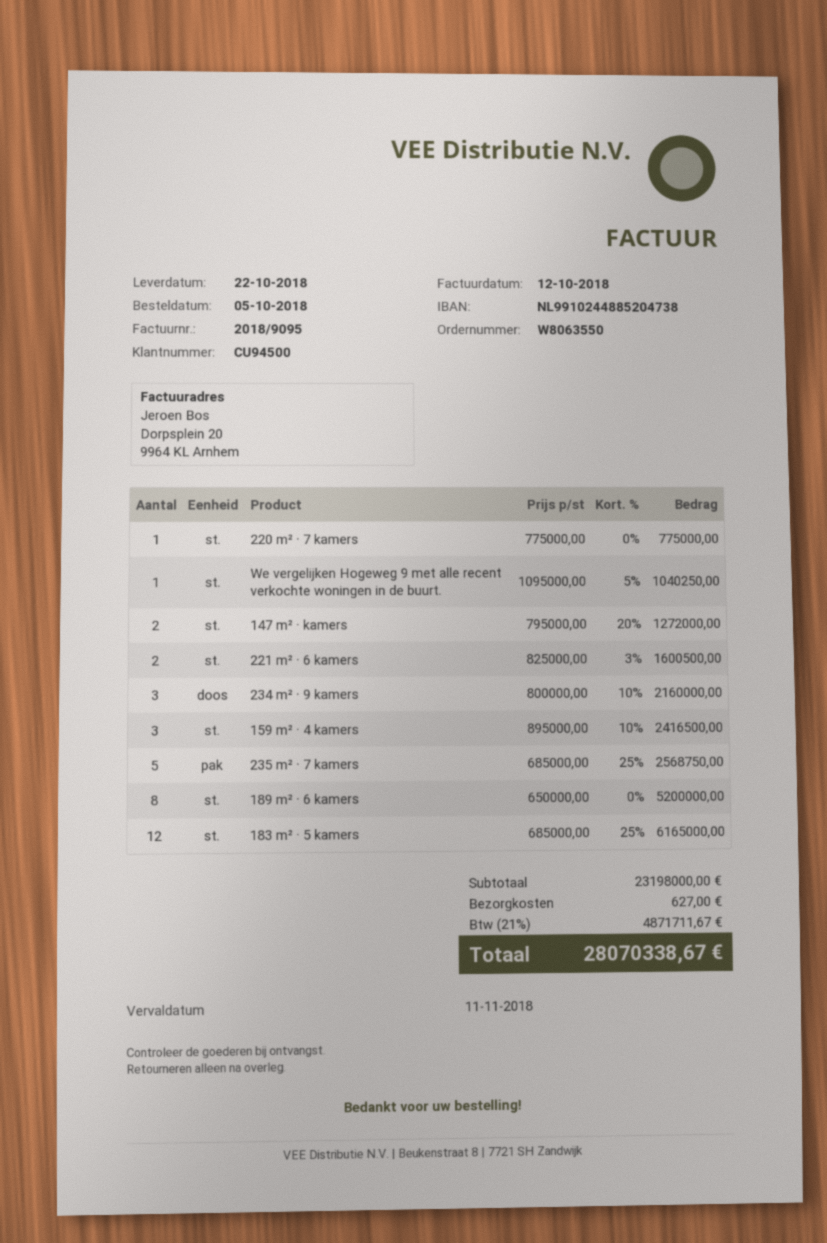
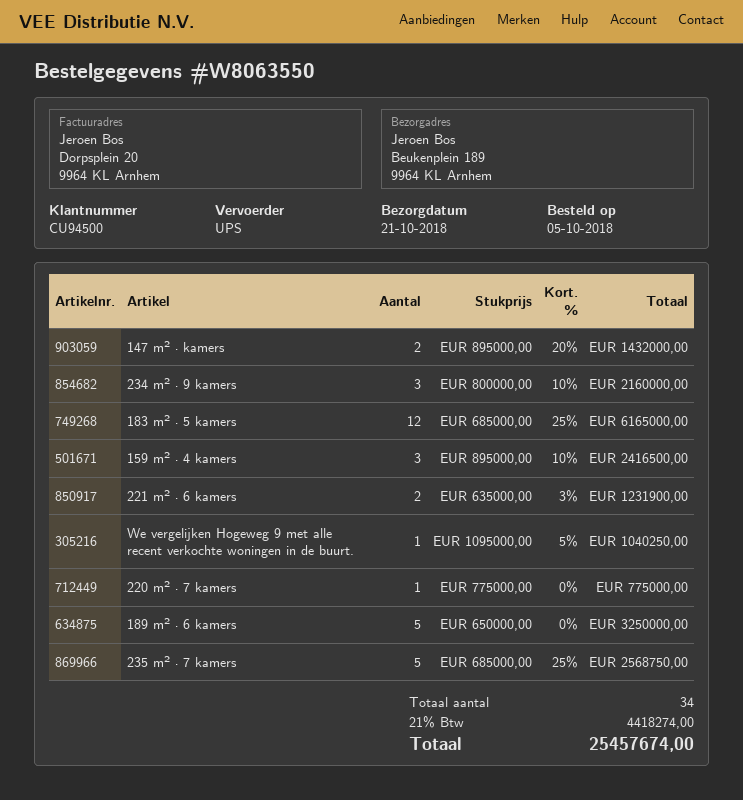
delivery date: 2018-10-22 -> 2018-10-21
147 m² · kamers: 2 x 795000.00 - 20% = 1272000.00 -> 2 x 895000.00 - 20% = 1432000.00
221 m² · 6 kamers: 2 x 825000.00 - 3% = 1600500.00 -> 2 x 635000.00 - 3% = 1231900.00
189 m² · 6 kamers: 8 x 650000.00 = 5200000.00 -> 5 x 650000.00 = 3250000.00
shipping: 627.00 -> none
tax: 21% = 4871711.67 -> 21% = 4418274.00
total: 28070338.67 -> 25457674.00

